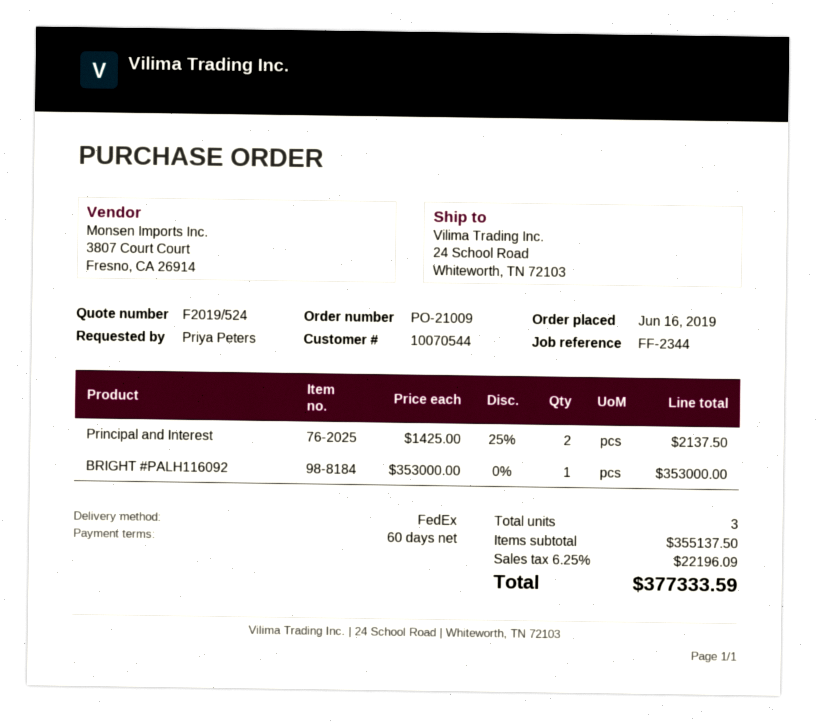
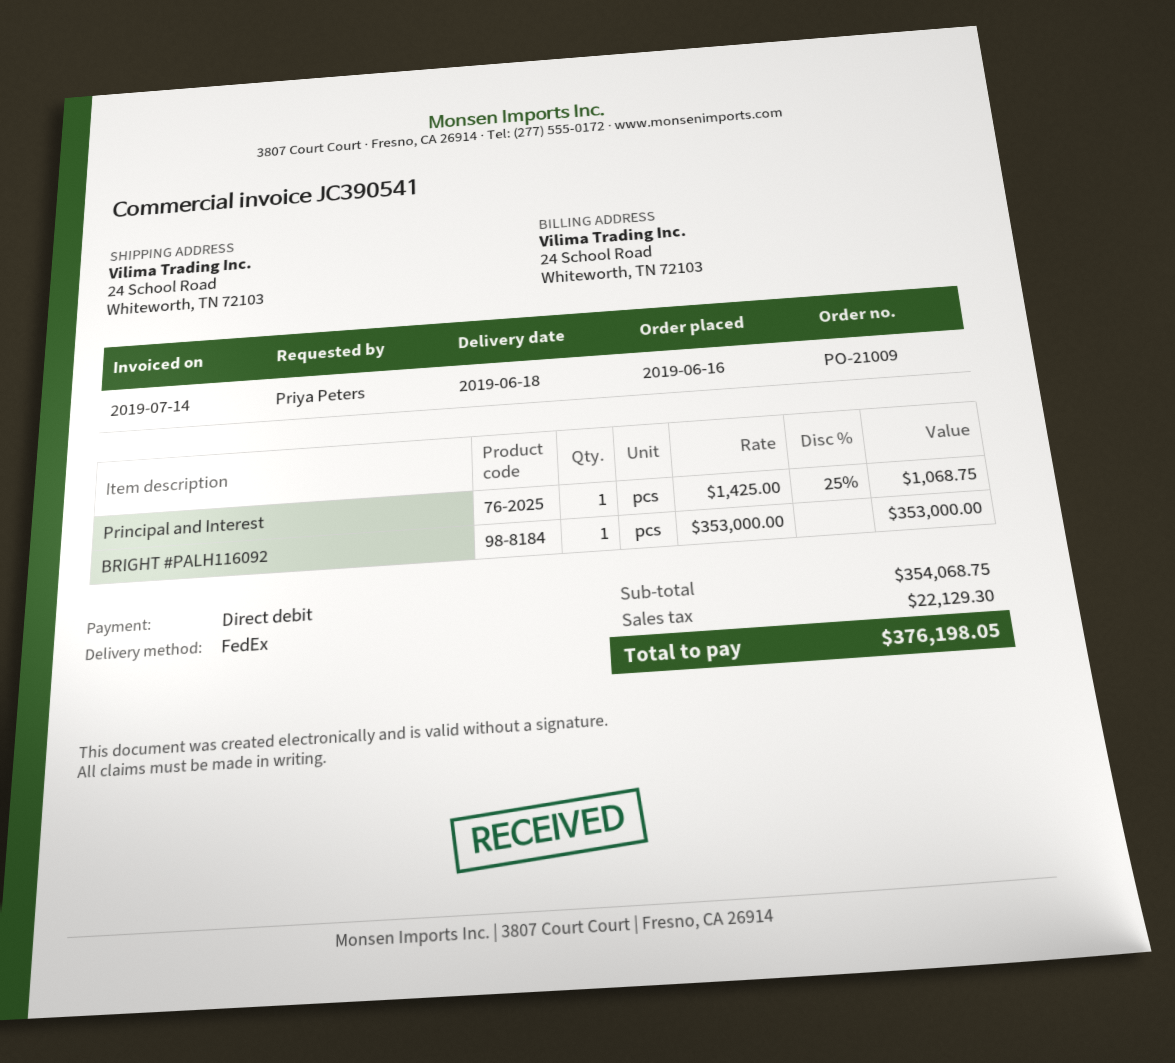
Principal and Interest: 2 x 1425.00 - 25% = 2137.50 -> 1 x 1425.00 - 25% = 1068.75
subtotal: 355137.50 -> 354068.75
tax: 22196.09 -> 22129.30
total: 377333.59 -> 376198.05

